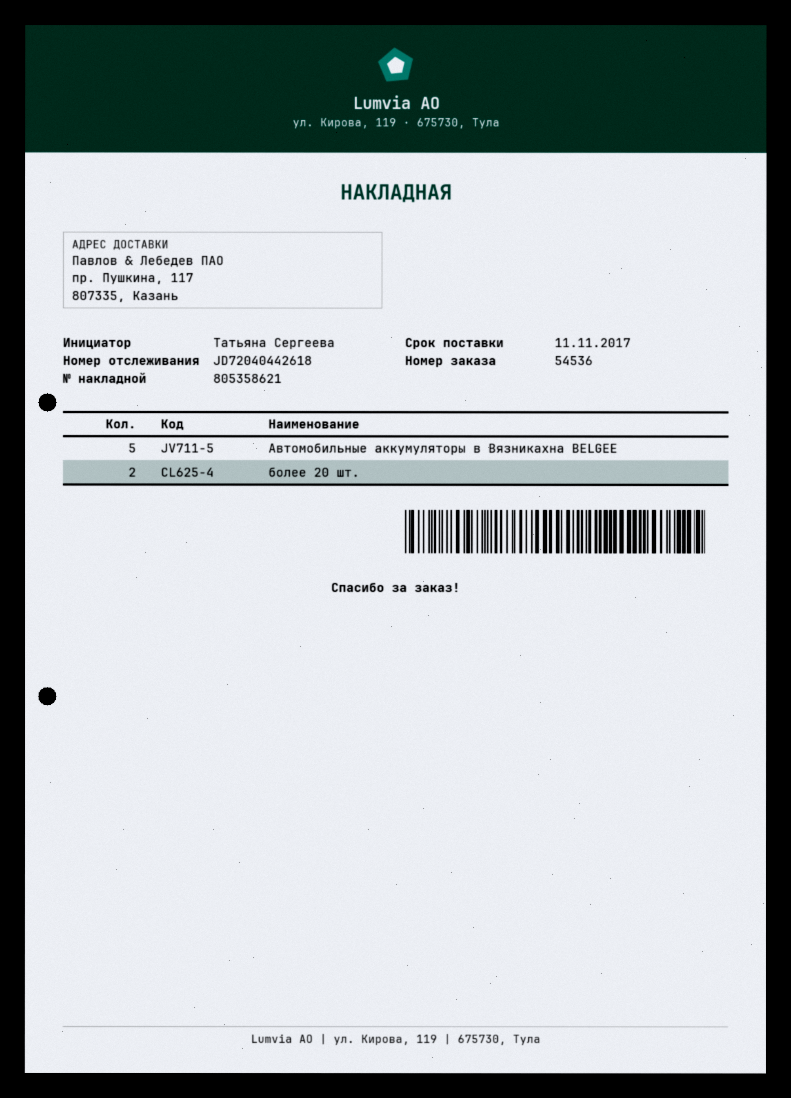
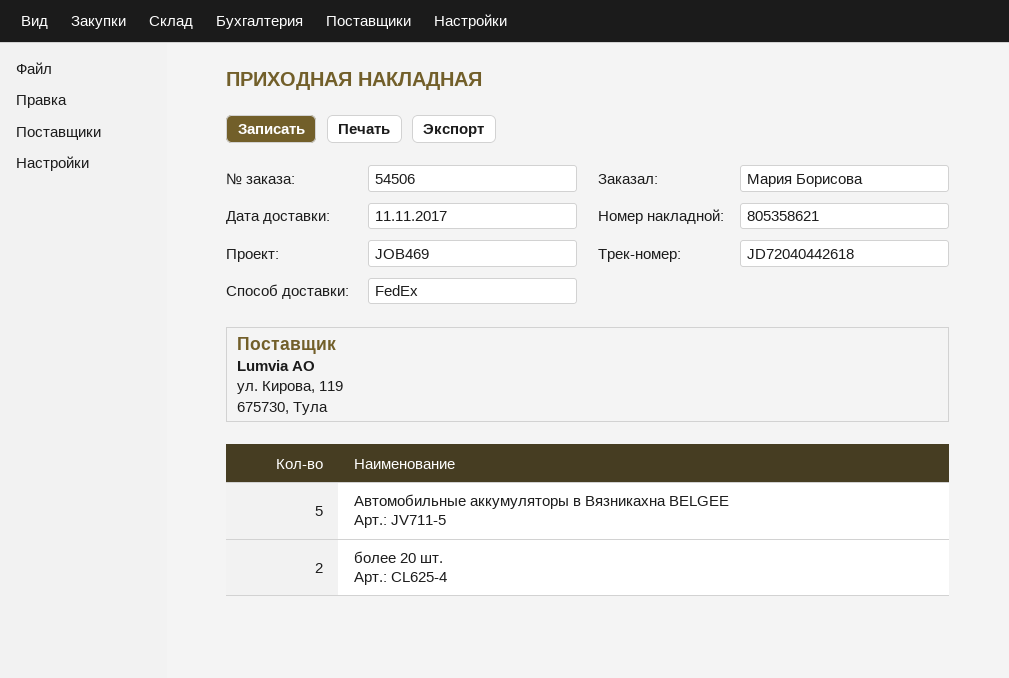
order number: 54536 -> 54506
ordered by: Татьяна Сергеева -> Мария Борисова

